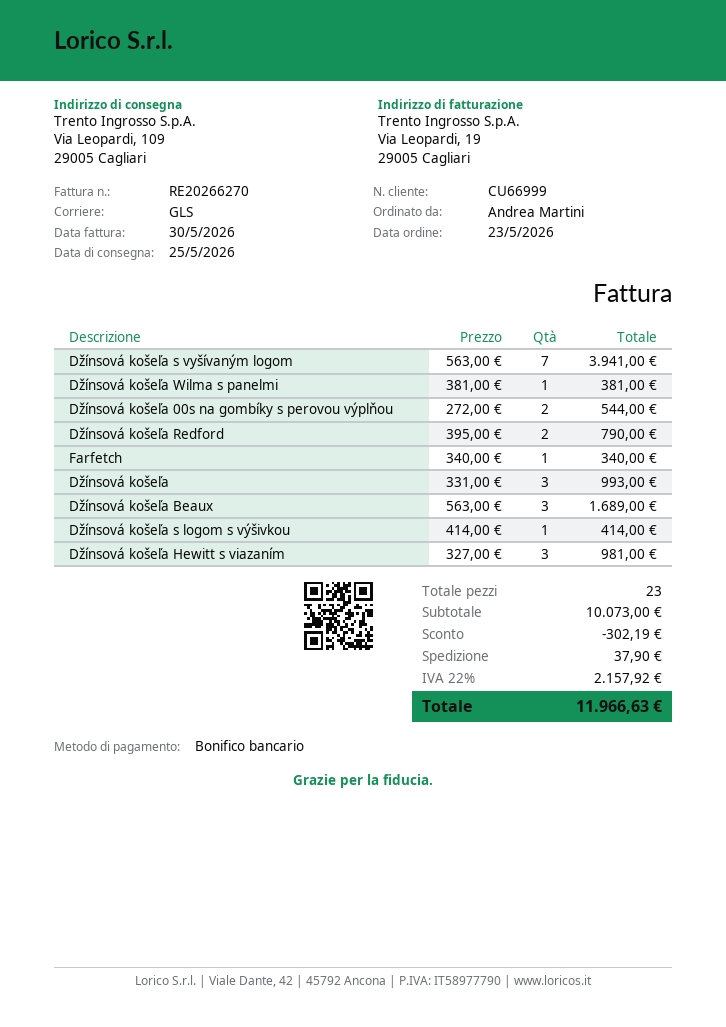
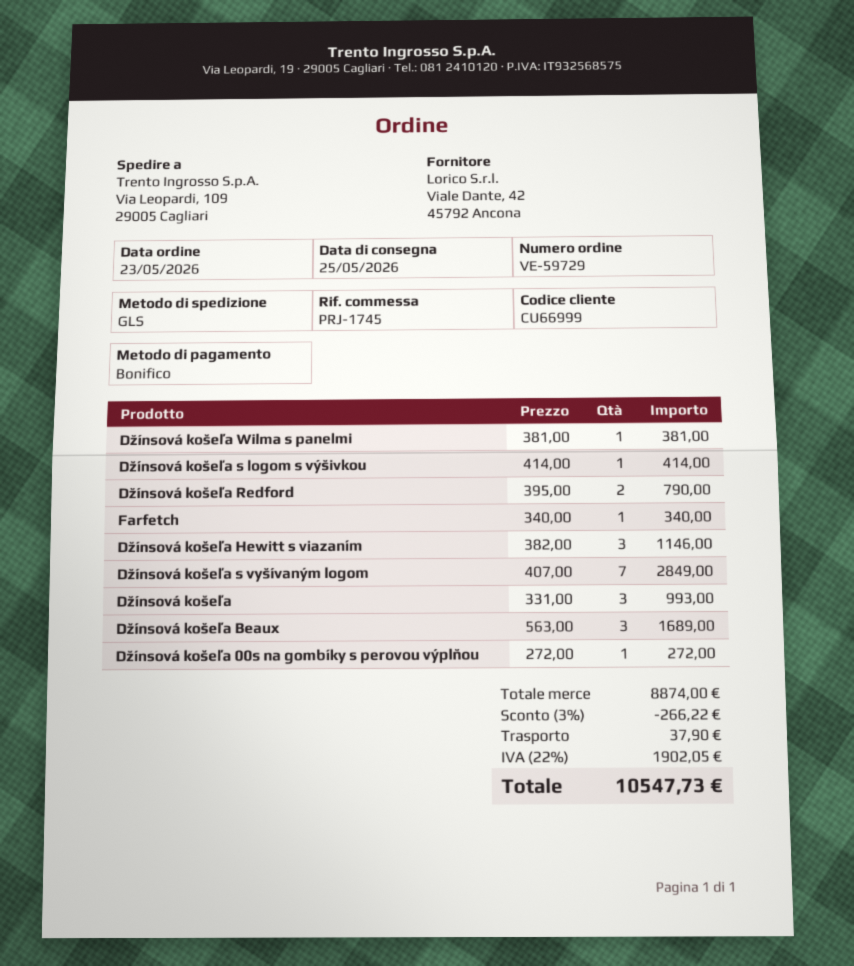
Džínsová košeľa s vyšívaným logom: 7 x 563.00 = 3941.00 -> 7 x 407.00 = 2849.00
Džínsová košeľa 00s na gombíky s perovou výplňou: 2 x 272.00 = 544.00 -> 1 x 272.00 = 272.00
Džínsová košeľa Hewitt s viazaním: 3 x 327.00 = 981.00 -> 3 x 382.00 = 1146.00
subtotal: 10073.00 -> 8874.00
discount: 302.19 -> 266.22
tax: 22% = 2157.92 -> 22% = 1902.05
total: 11966.63 -> 10547.73

